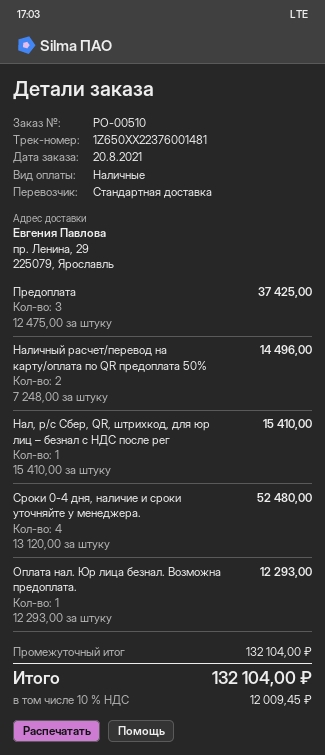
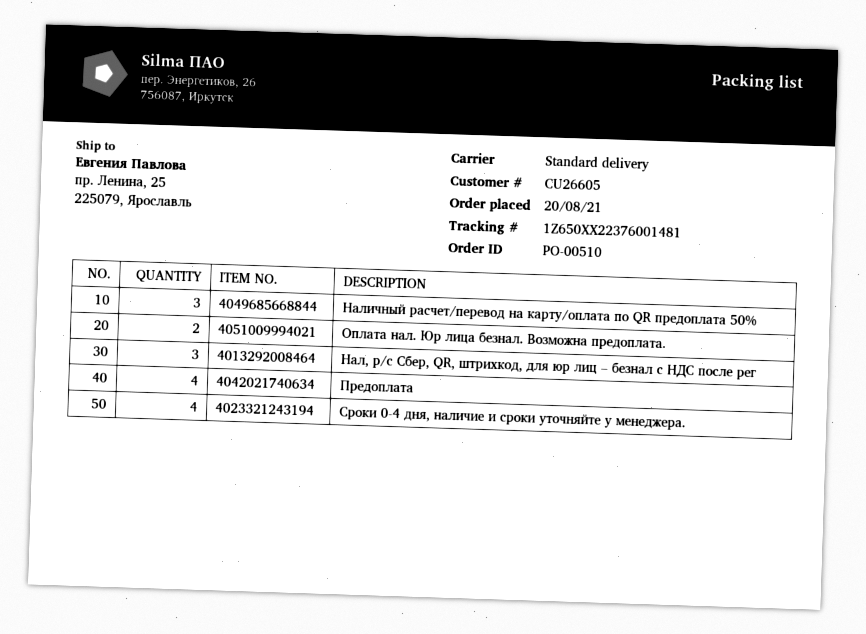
ship to: пр. Ленина, 29, 225079, Ярославль -> пр. Ленина, 25, 225079, Ярославль
Предоплата: 3 -> 4
Наличный расчет/перевод на карту/оплата по QR предоплата 50%: 2 -> 3
Нал, р/с Сбер, QR, штрихкод, для юр лиц – безнал с НДС после рег: 1 -> 3
Оплата нал. Юр лица безнал. Возможна предоплата.: 1 -> 2

